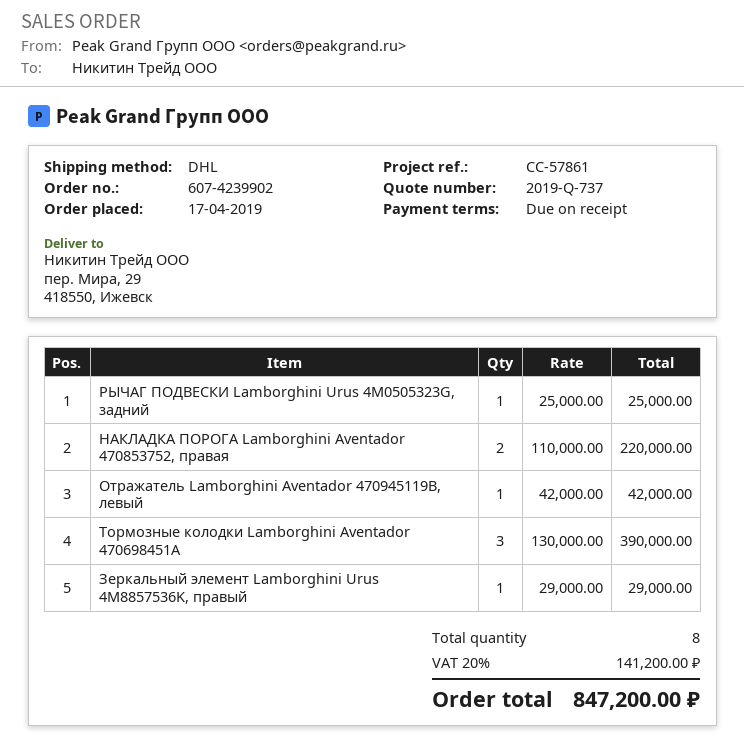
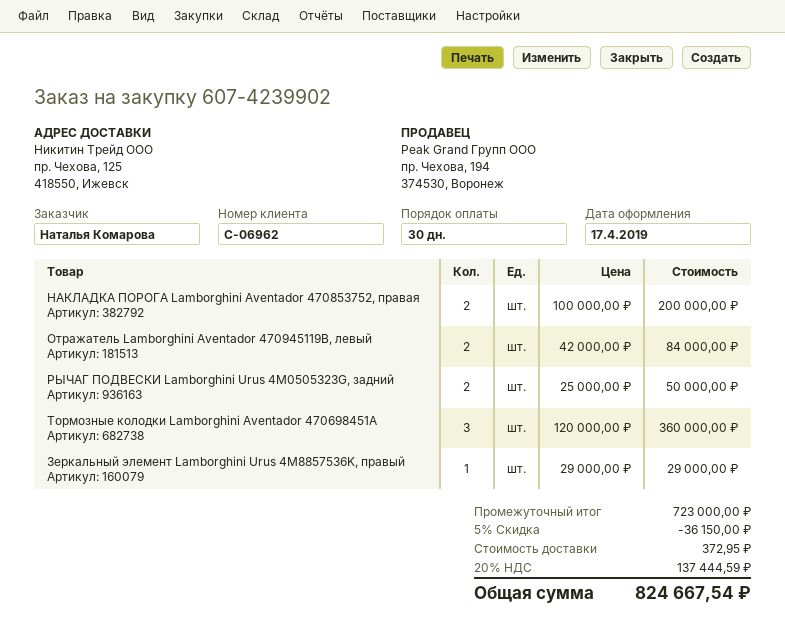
payment terms: on receipt -> 30 days
ship to: пер. Мира, 29, 418550, Ижевск -> пр. Чехова, 125, 418550, Ижевск
РЫЧАГ ПОДВЕСКИ Lamborghini Urus 4M0505323G, задний: 1 x 25000.00 = 25000.00 -> 2 x 25000.00 = 50000.00
НАКЛАДКА ПОРОГА Lamborghini Aventador 470853752, правая: 2 x 110000.00 = 220000.00 -> 2 x 100000.00 = 200000.00
Отражатель Lamborghini Aventador 470945119B, левый: 1 x 42000.00 = 42000.00 -> 2 x 42000.00 = 84000.00
Тормозные колодки Lamborghini Aventador 470698451A: 3 x 130000.00 = 390000.00 -> 3 x 120000.00 = 360000.00
discount: none -> 5% = 36150.00
shipping: none -> 372.95
tax: 20% = 141200.00 -> 20% = 137444.59
total: 847200.00 -> 824667.54

